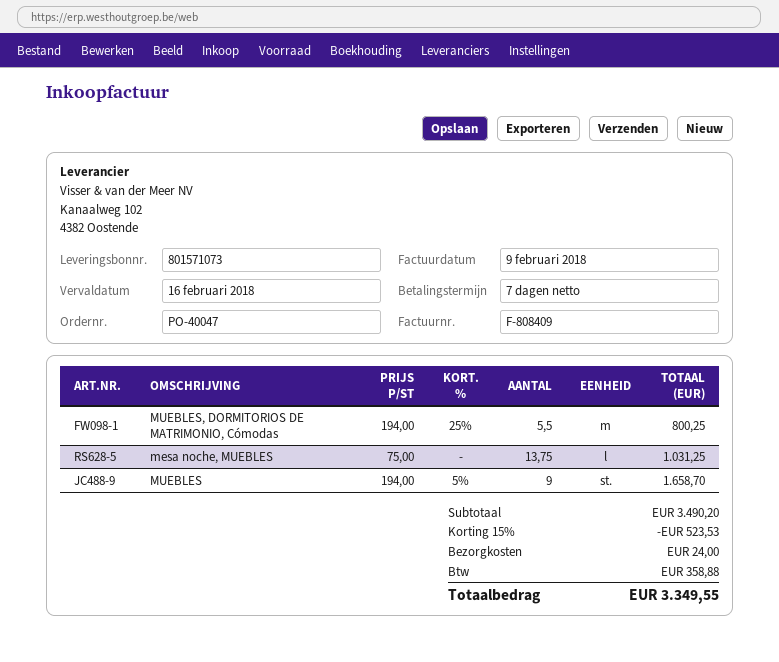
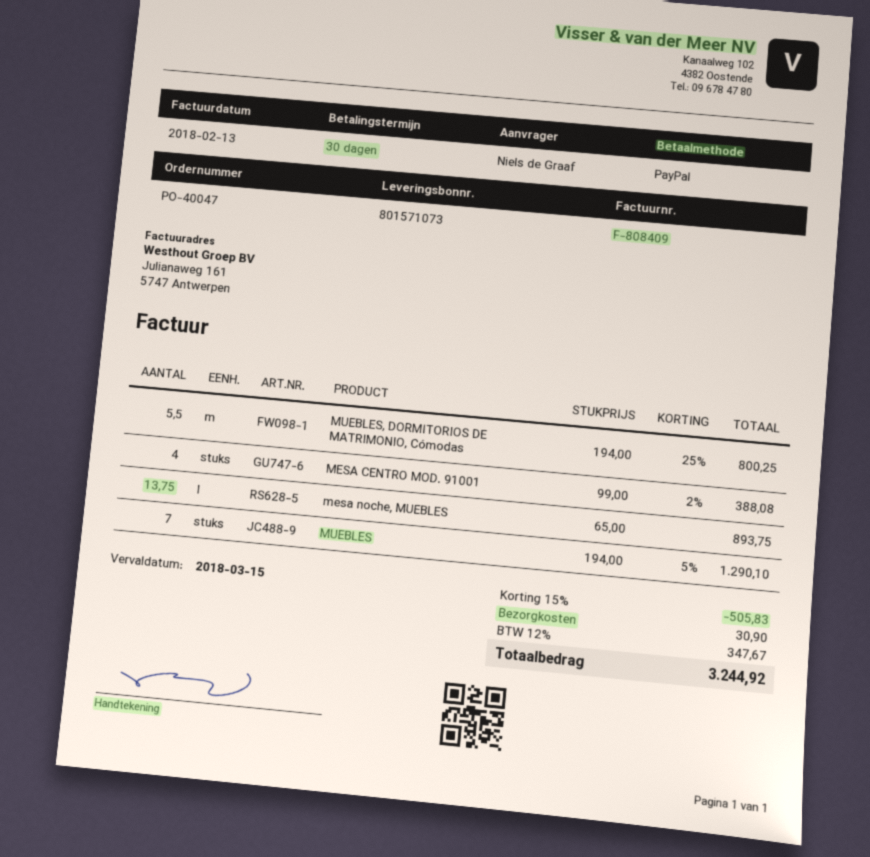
invoice date: 2018-02-09 -> 2018-02-13
payment terms: 7 days -> 30 days
due date: 2018-02-16 -> 2018-03-15
mesa noche, MUEBLES: 13.75 x 75.00 = 1031.25 -> 13.75 x 65.00 = 893.75
MUEBLES: 9 x 194.00 - 5% = 1658.70 -> 7 x 194.00 - 5% = 1290.10
MESA CENTRO MOD. 91001: none -> 4 x 99.00 - 2% = 388.08
discount: 15% = 523.53 -> 15% = 505.83
shipping: 24.00 -> 30.90
tax: 358.88 -> 347.67
total: 3349.55 -> 3244.92

